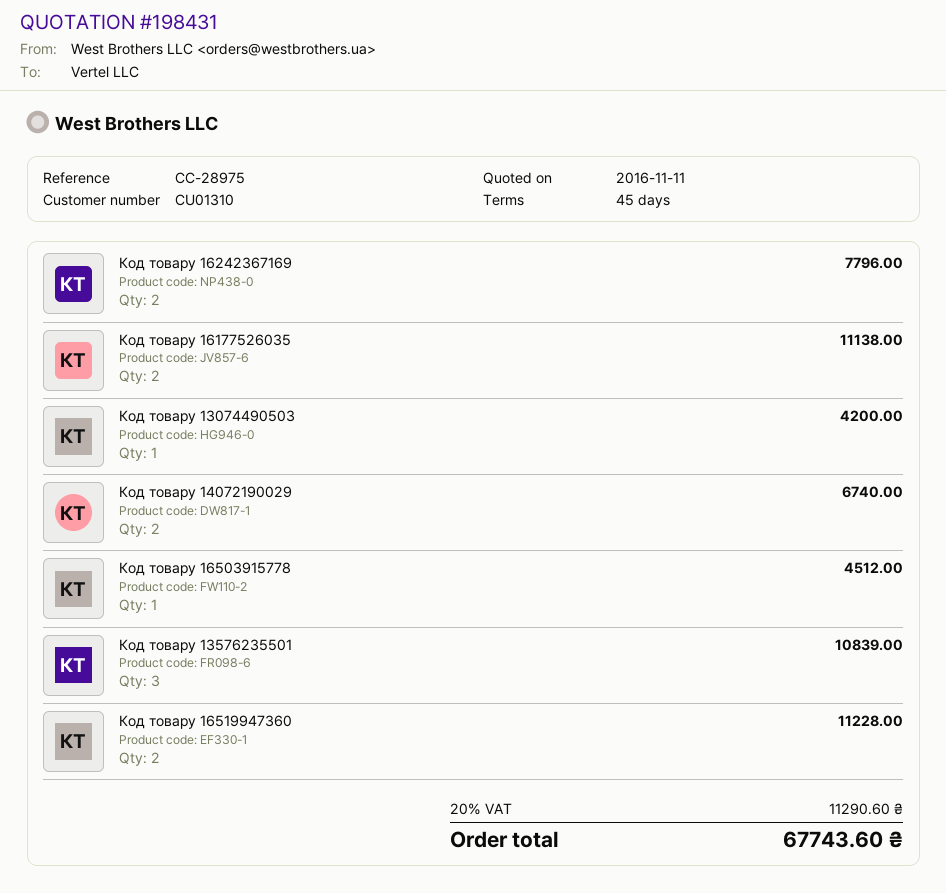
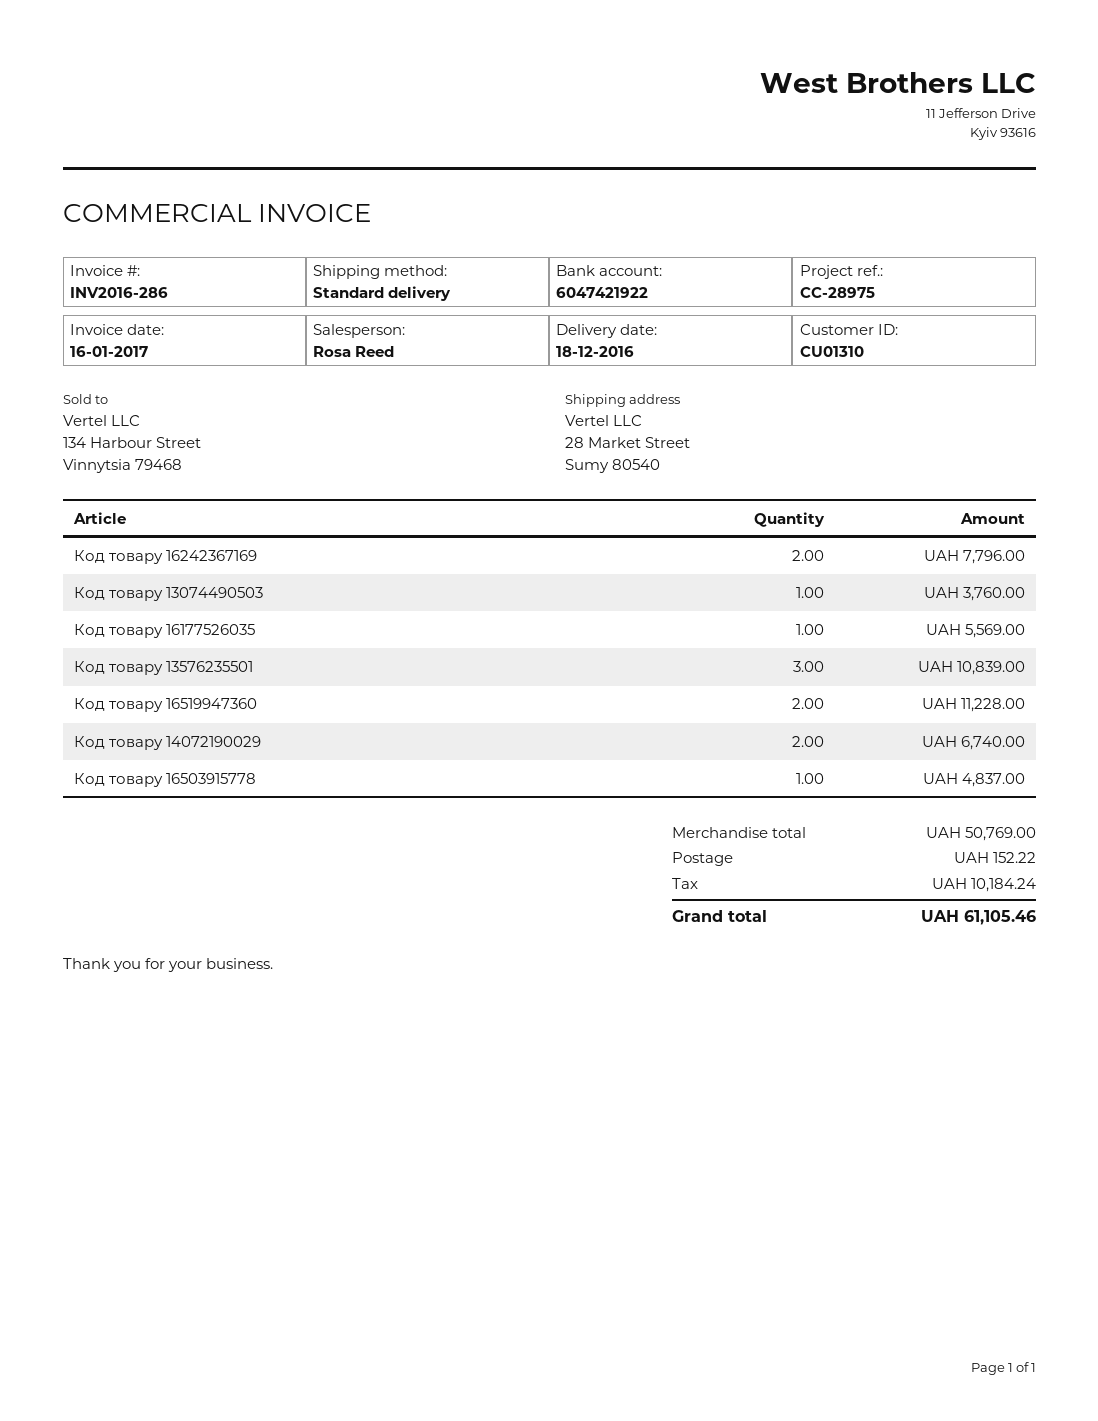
Код товару 16177526035: 2 for 11138.00 -> 1 for 5569.00
Код товару 13074490503: 1 for 4200.00 -> 1 for 3760.00
Код товару 16503915778: 1 for 4512.00 -> 1 for 4837.00
shipping: none -> 152.22
tax: 11290.60 -> 10184.24
total: 67743.60 -> 61105.46

